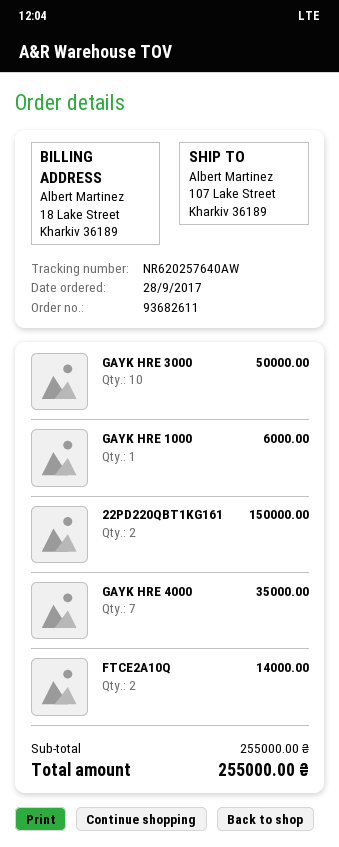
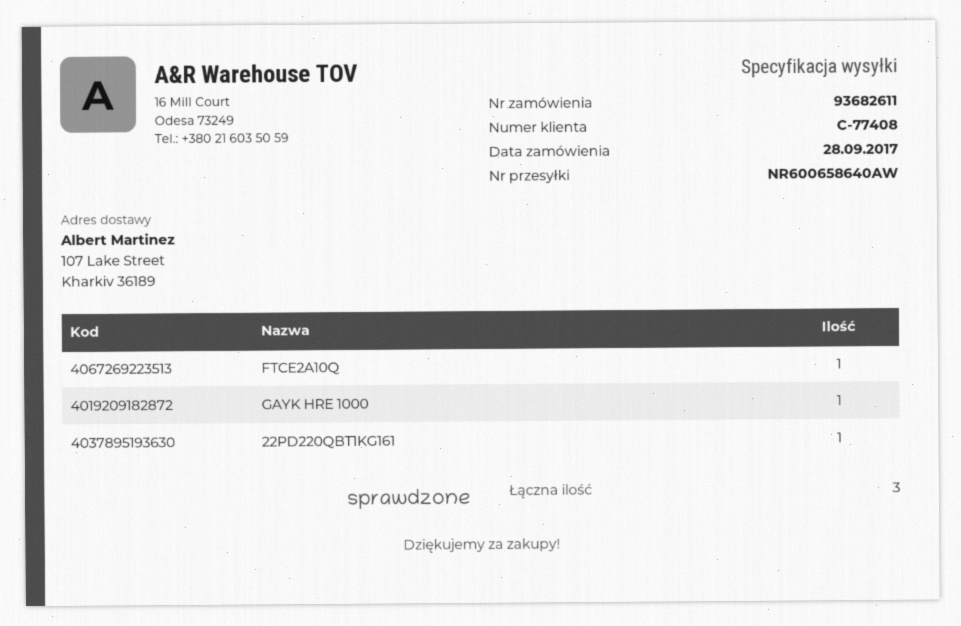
tracking number: NR620257640AW -> NR600658640AW
GAYK HRE 3000: 10 -> none
22PD220QBT1KG161: 2 -> 1
GAYK HRE 4000: 7 -> none
FTCE2A10Q: 2 -> 1

